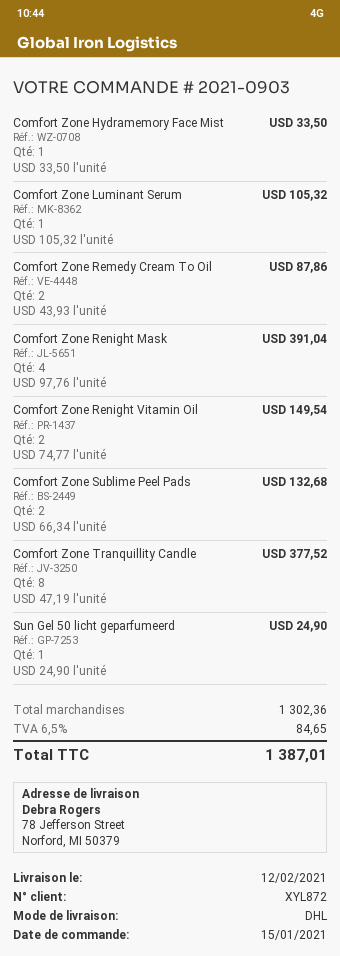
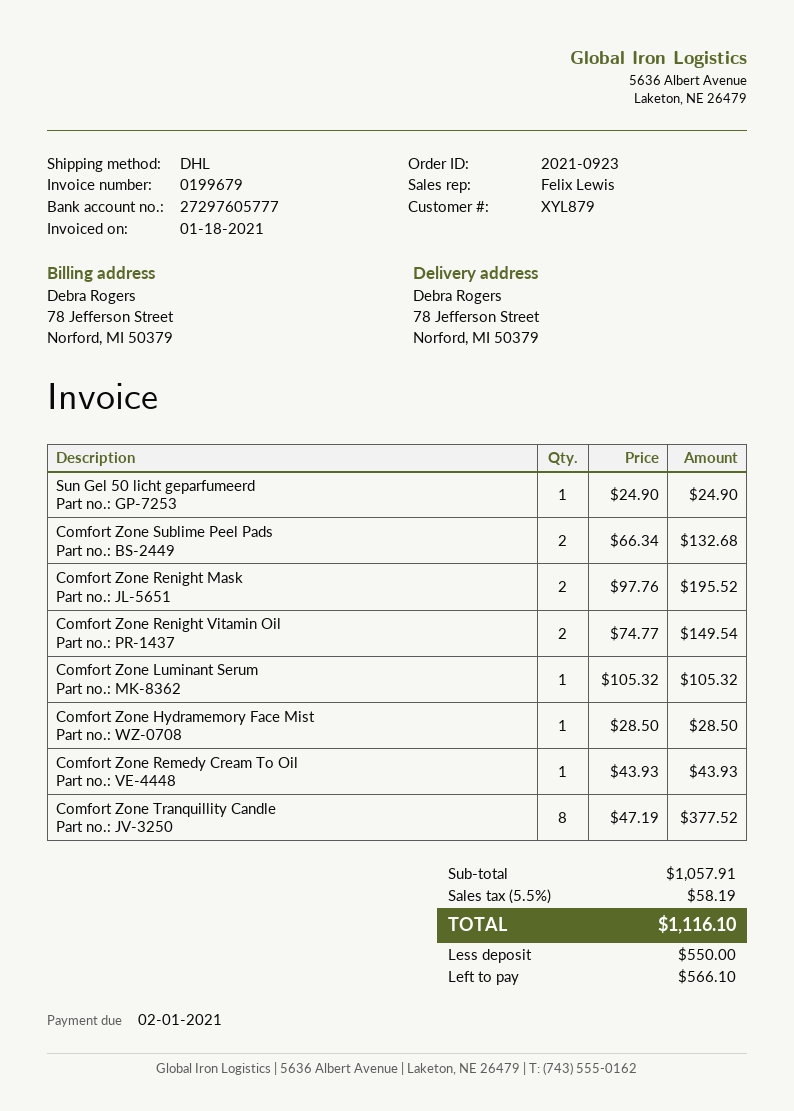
order number: 2021-0903 -> 2021-0923
customer number: XYL872 -> XYL879
Comfort Zone Hydramemory Face Mist: 1 x 33.50 = 33.50 -> 1 x 28.50 = 28.50
Comfort Zone Remedy Cream To Oil: 2 x 43.93 = 87.86 -> 1 x 43.93 = 43.93
Comfort Zone Renight Mask: 4 x 97.76 = 391.04 -> 2 x 97.76 = 195.52
subtotal: 1302.36 -> 1057.91
tax: 6.5% = 84.65 -> 5.5% = 58.19
total: 1387.01 -> 1116.10

